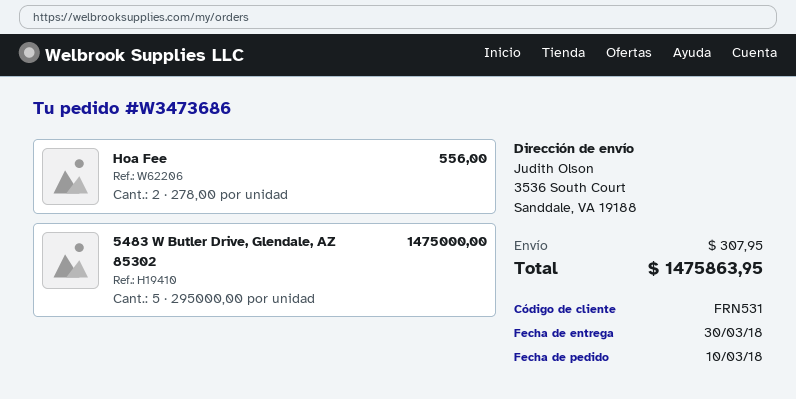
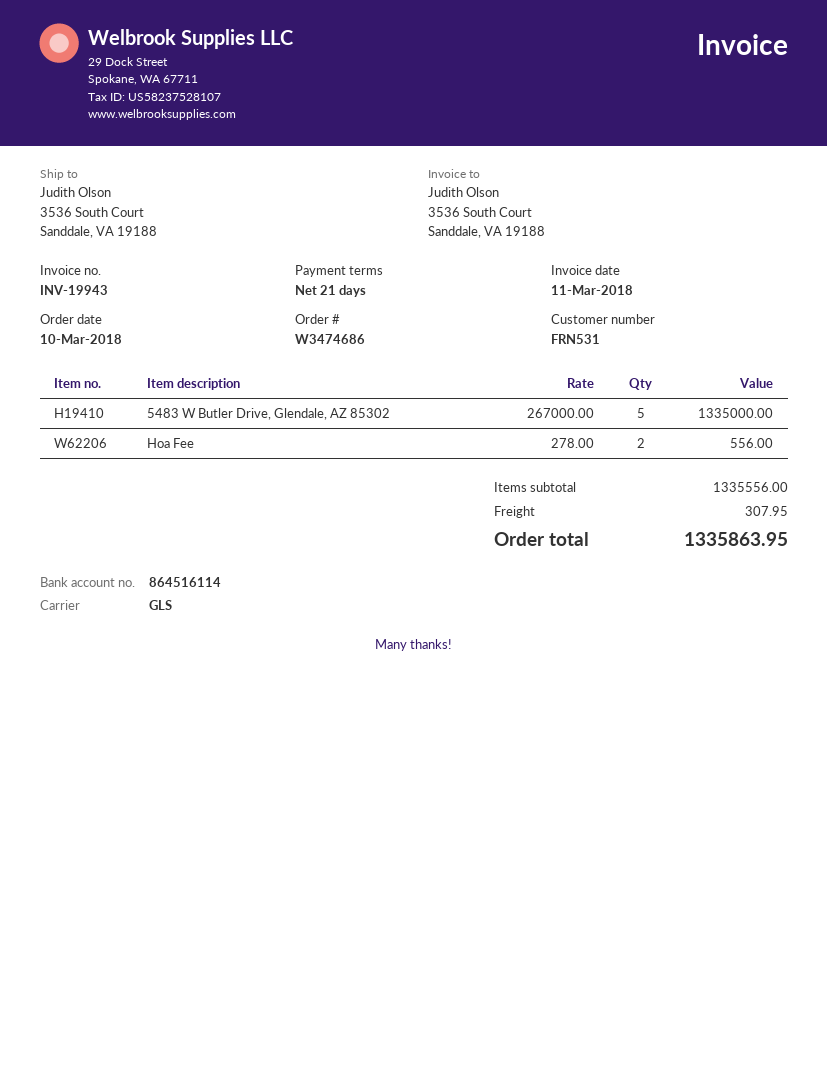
order number: W3473686 -> W3474686
5483 W Butler Drive, Glendale, AZ 85302: 5 x 295000.00 = 1475000.00 -> 5 x 267000.00 = 1335000.00
total: 1475863.95 -> 1335863.95

